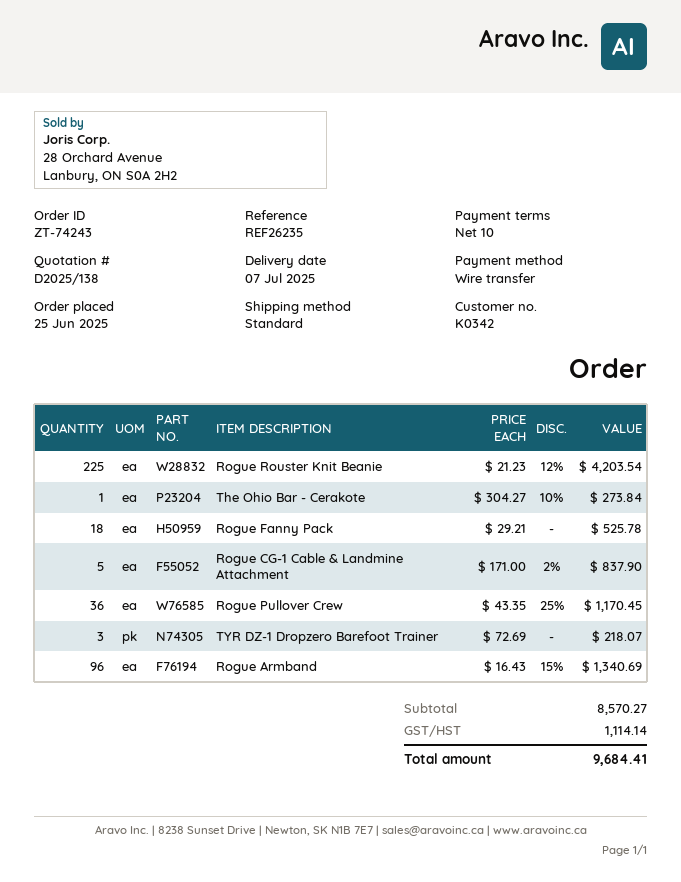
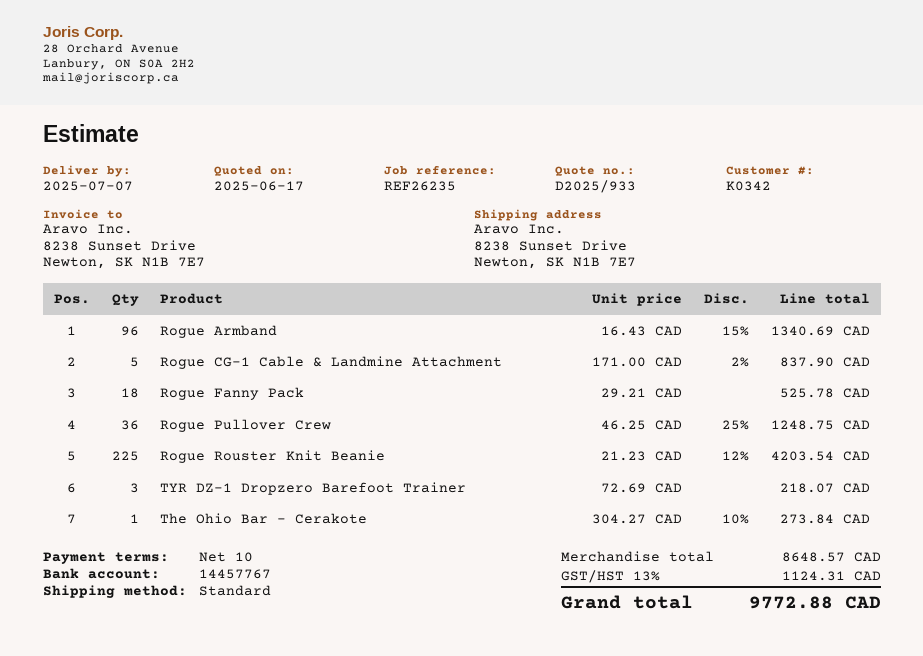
quote number: D2025/138 -> D2025/933
Rogue Pullover Crew: 36 x 43.35 - 25% = 1170.45 -> 36 x 46.25 - 25% = 1248.75
subtotal: 8570.27 -> 8648.57
tax: 1114.14 -> 1124.31
total: 9684.41 -> 9772.88

